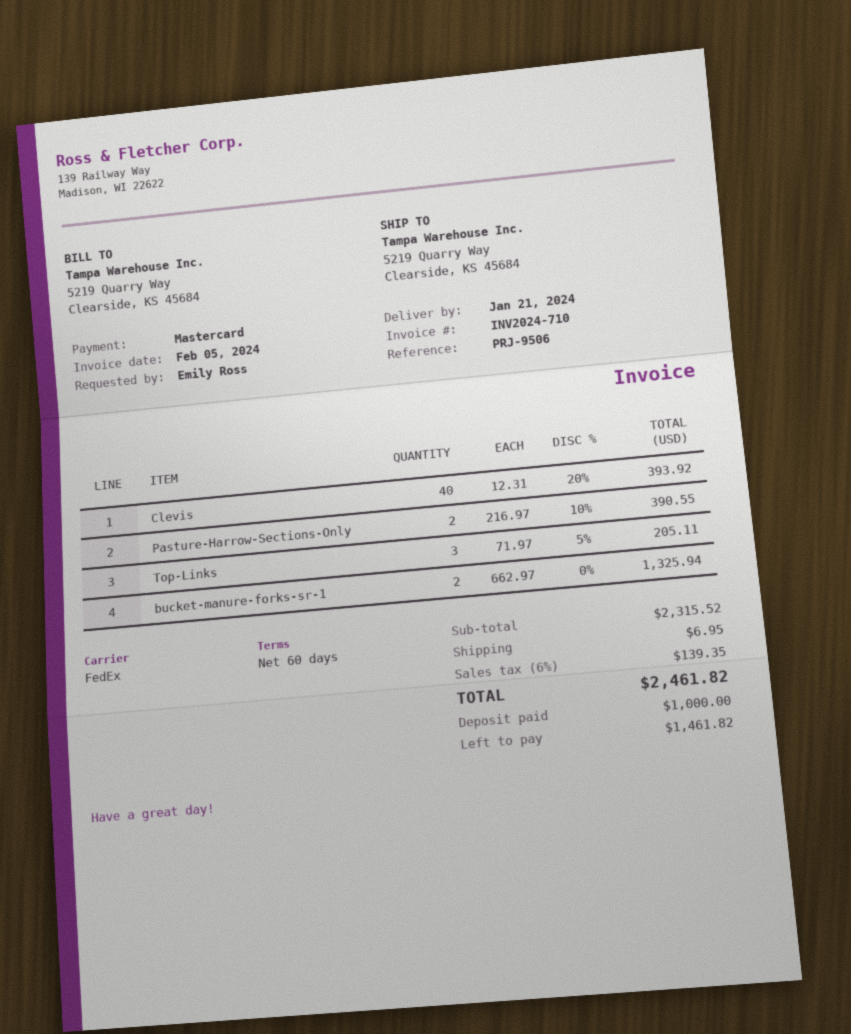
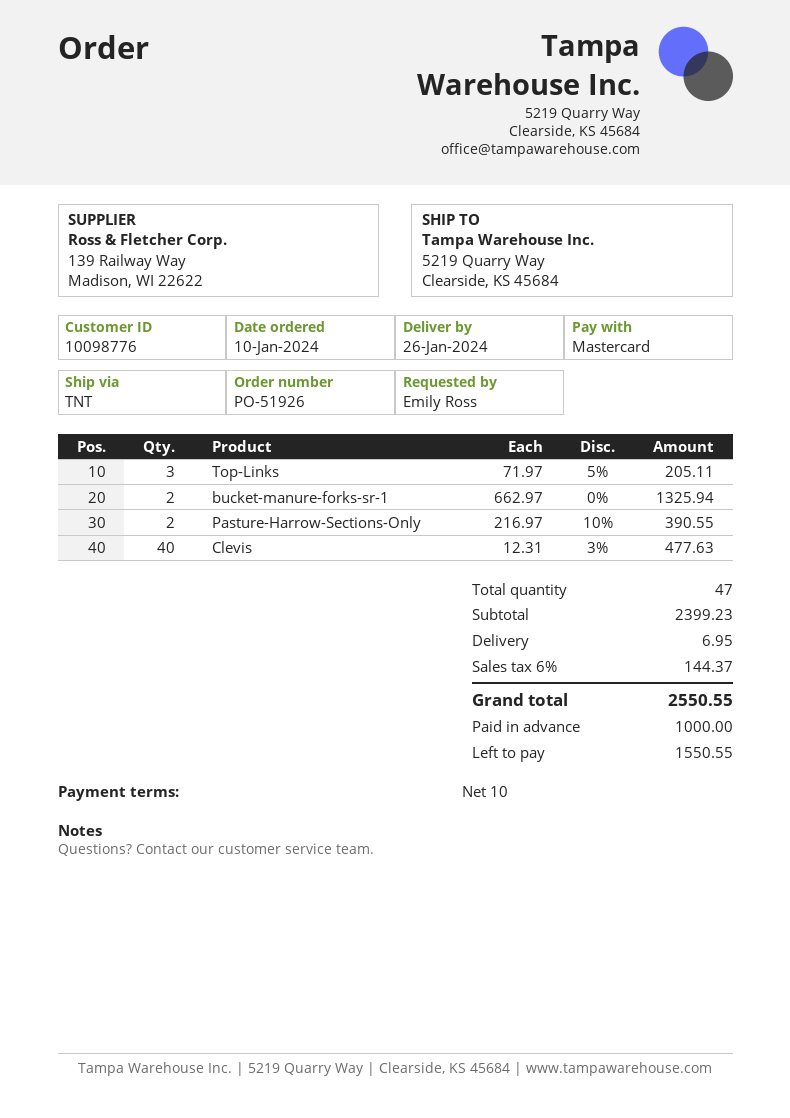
delivery date: 2024-01-21 -> 2024-01-26
payment terms: 60 days -> 10 days
shipping method: FedEx -> TNT
Clevis: 40 x 12.31 - 20% = 393.92 -> 40 x 12.31 - 3% = 477.63
subtotal: 2315.52 -> 2399.23
tax: 6% = 139.35 -> 6% = 144.37
total: 2461.82 -> 2550.55
balance: 1461.82 -> 1550.55

